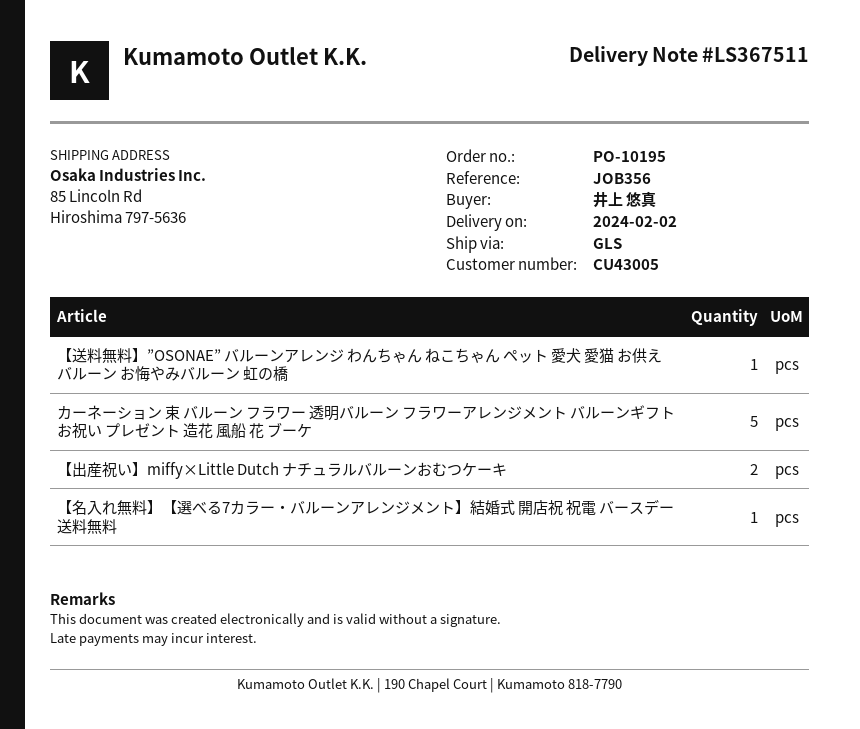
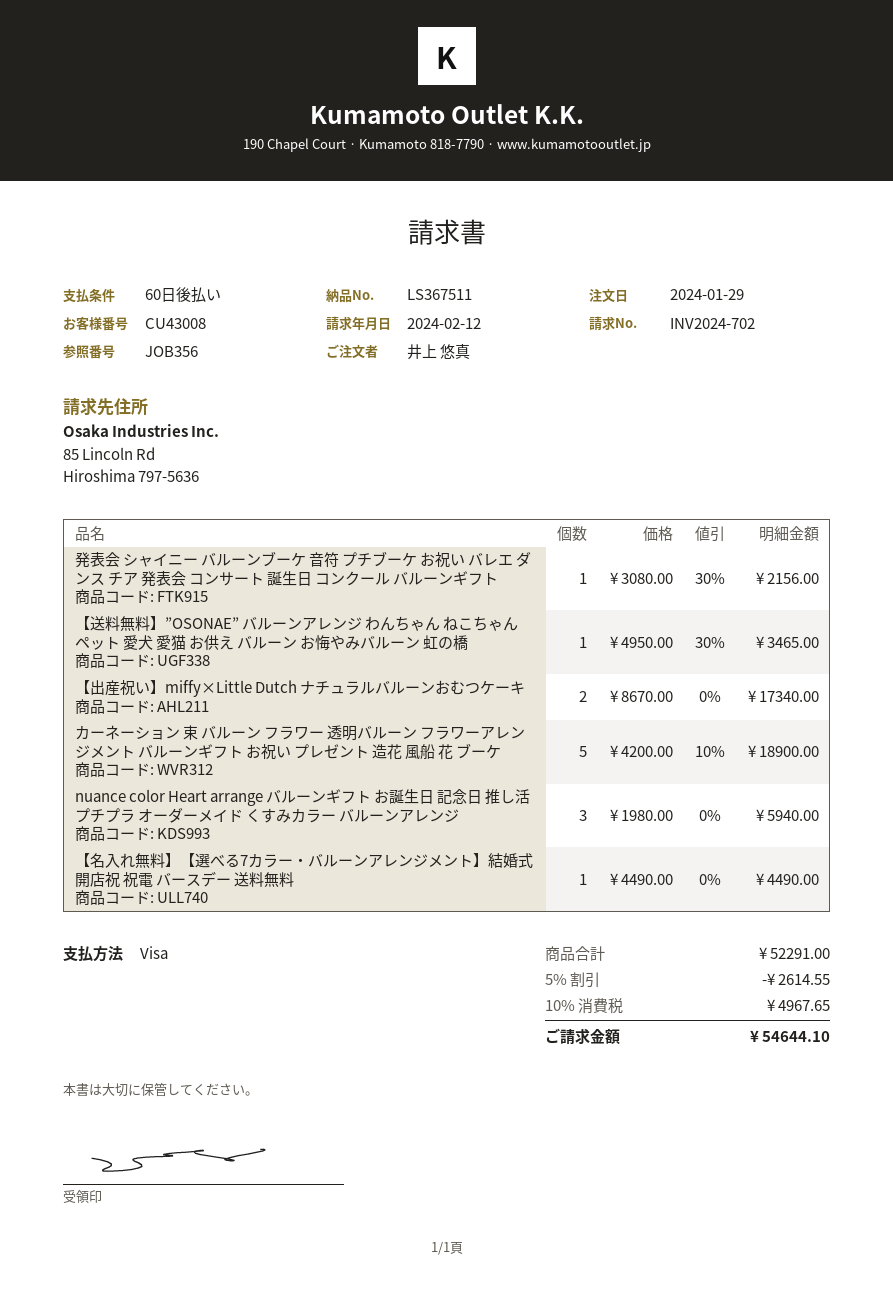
customer number: CU43005 -> CU43008
発表会 シャイニー バルーンブーケ 音符 プチブーケ お祝い バレエ ダンス チア 発表会 コンサート 誕生日 コンクール バルーンギフト: none -> 1
nuance color Heart arrange バルーンギフト お誕生日 記念日 推し活 プチプラ オーダーメイド くすみカラー バルーンアレンジ: none -> 3

